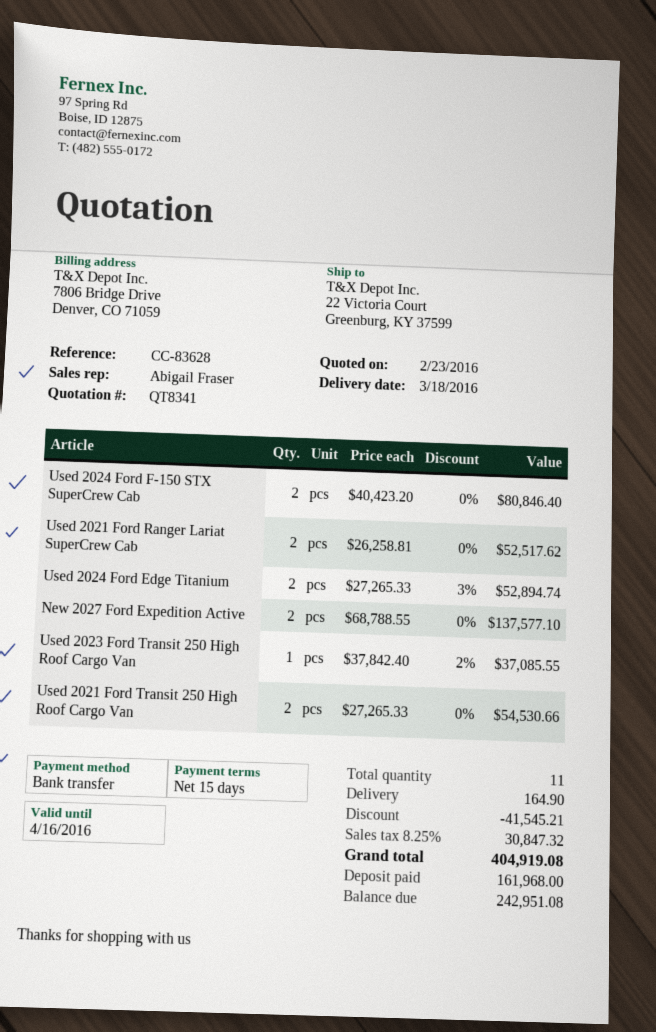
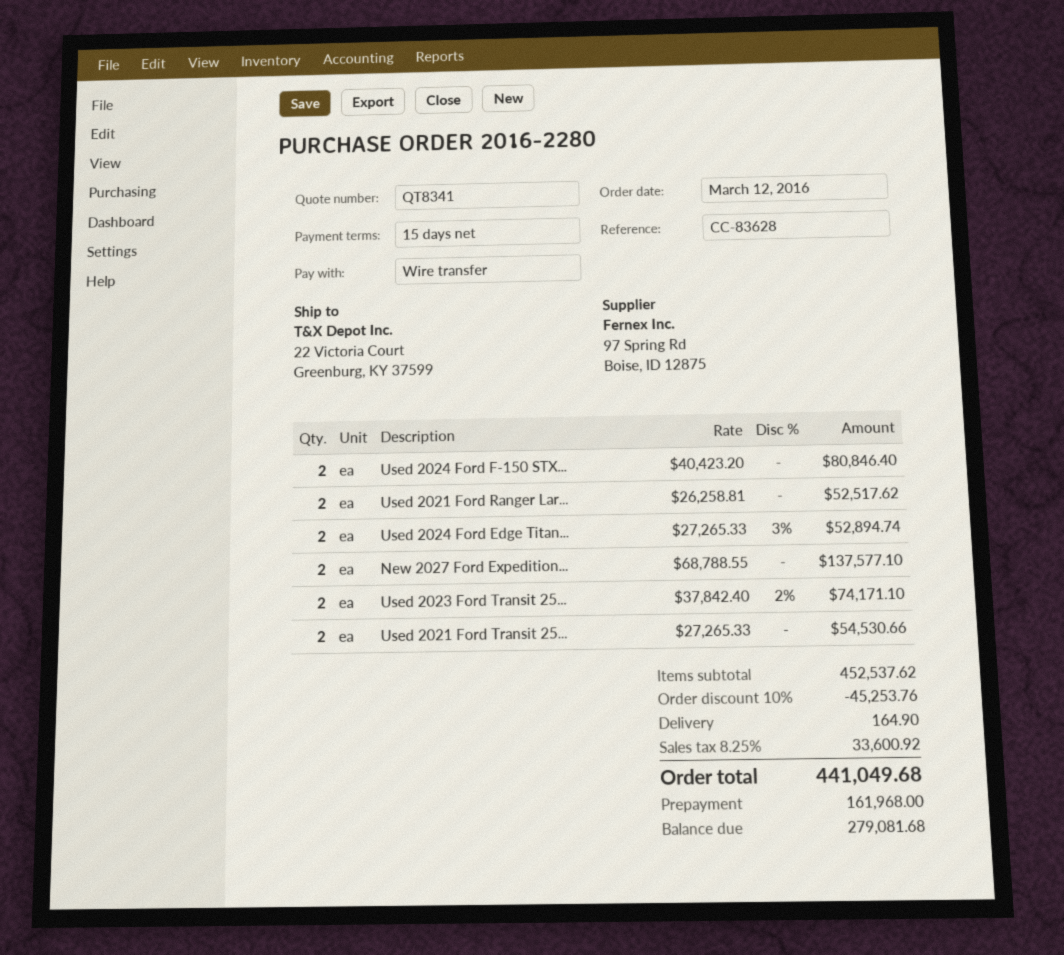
Used 2023 Ford Transit 250 High Roof Cargo Van: 1 x 37842.40 - 2% = 37085.55 -> 2 x 37842.40 - 2% = 74171.10
discount: 41545.21 -> 45253.76
tax: 8.25% = 30847.32 -> 8.25% = 33600.92
total: 404919.08 -> 441049.68
balance: 242951.08 -> 279081.68

